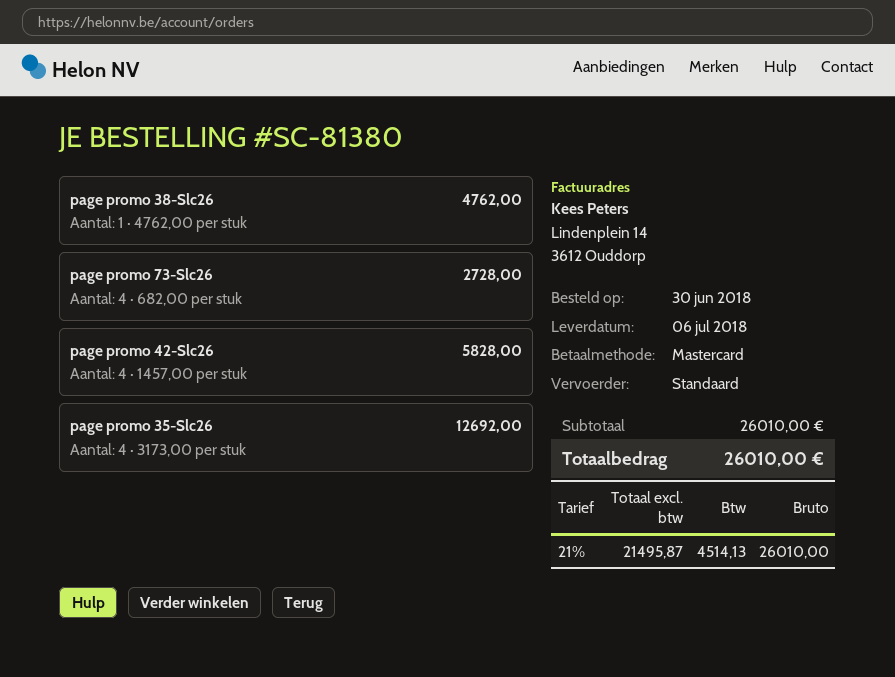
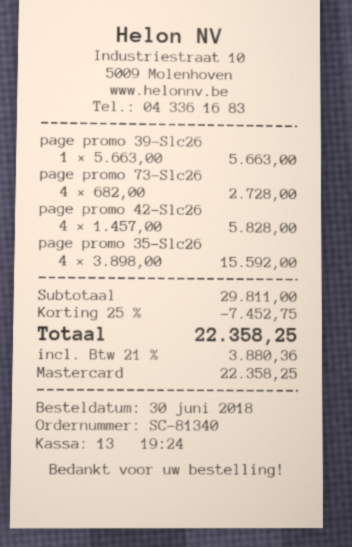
order number: SC-81380 -> SC-81340
page promo 38-Slc26: 1 x 4762.00 = 4762.00 -> none
page promo 35-Slc26: 4 x 3173.00 = 12692.00 -> 4 x 3898.00 = 15592.00
page promo 39-Slc26: none -> 1 x 5663.00 = 5663.00
subtotal: 26010.00 -> 29811.00
discount: none -> 25% = 7452.75
tax: 21% = 4514.13 -> 21% = 3880.36
total: 26010.00 -> 22358.25

